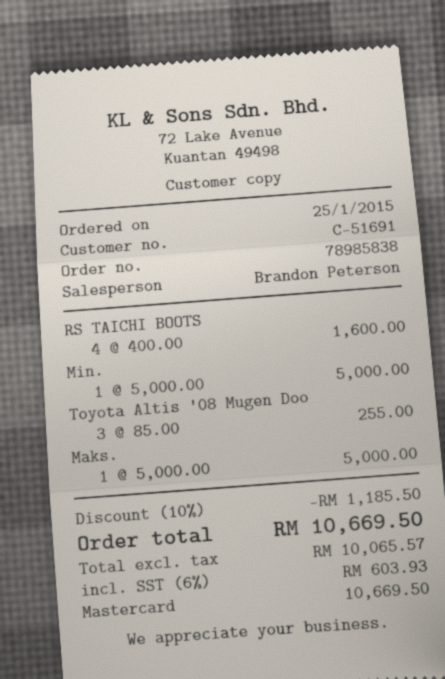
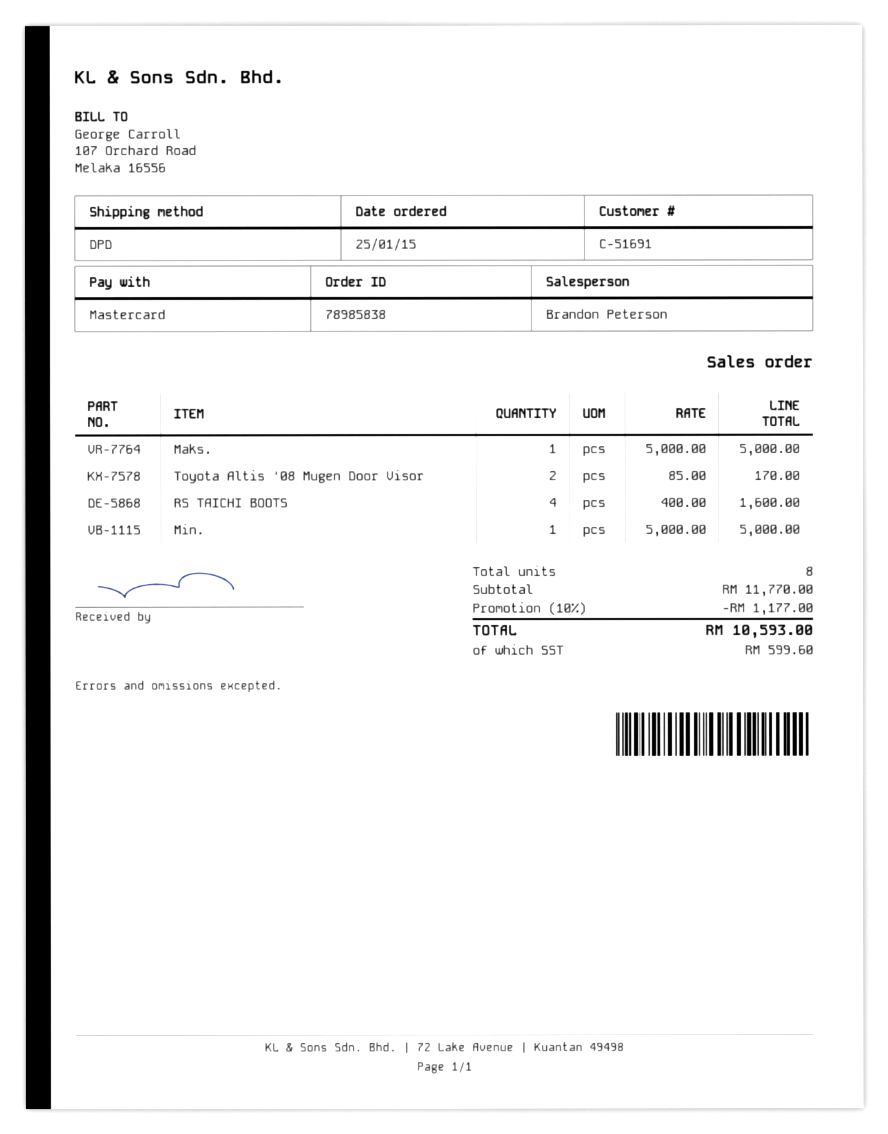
Toyota Altis '08 Mugen Doo: 3 x 85.00 = 255.00 -> 2 x 85.00 = 170.00
discount: 10% = 1185.50 -> 10% = 1177.00
tax: 603.93 -> 599.60
total: 10669.50 -> 10593.00

